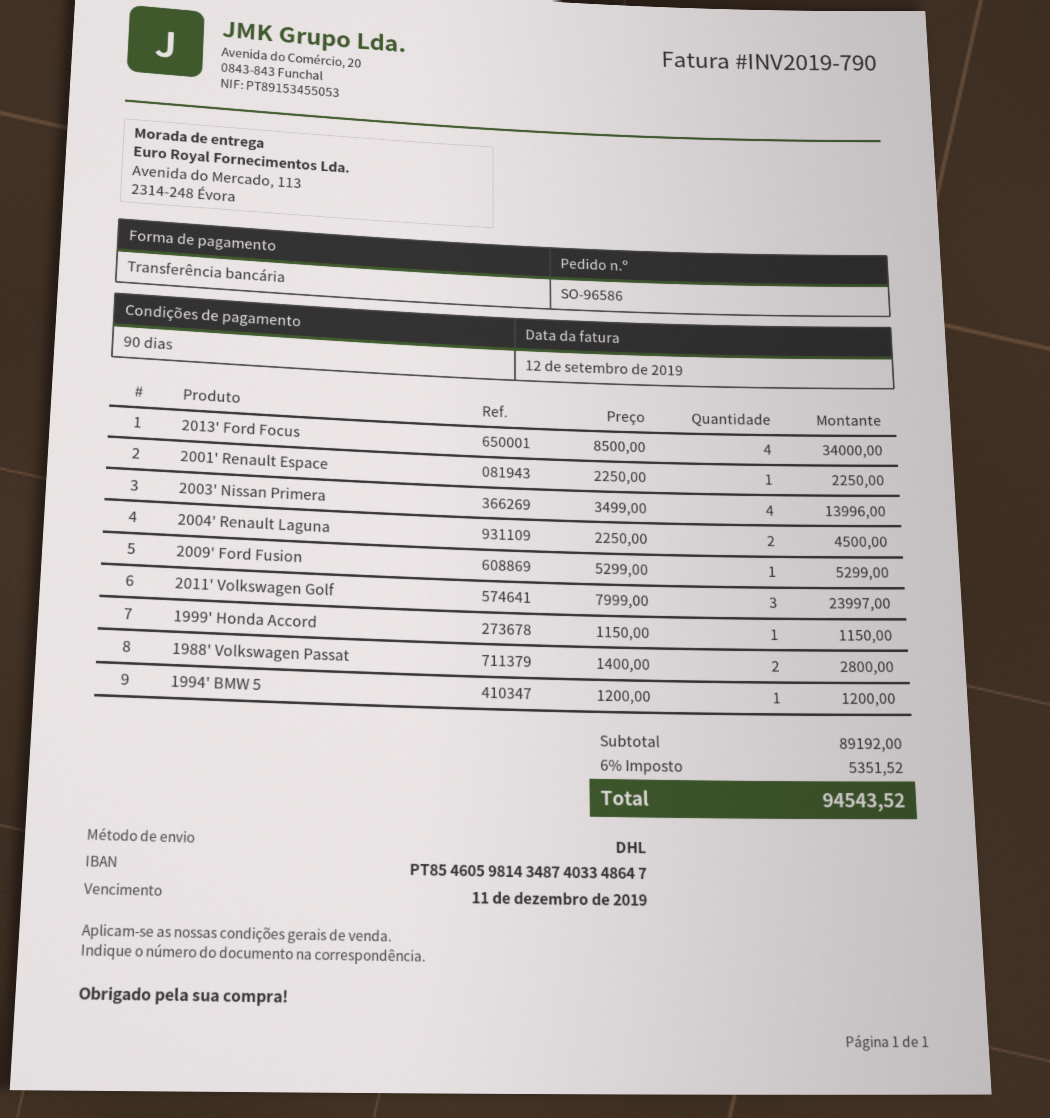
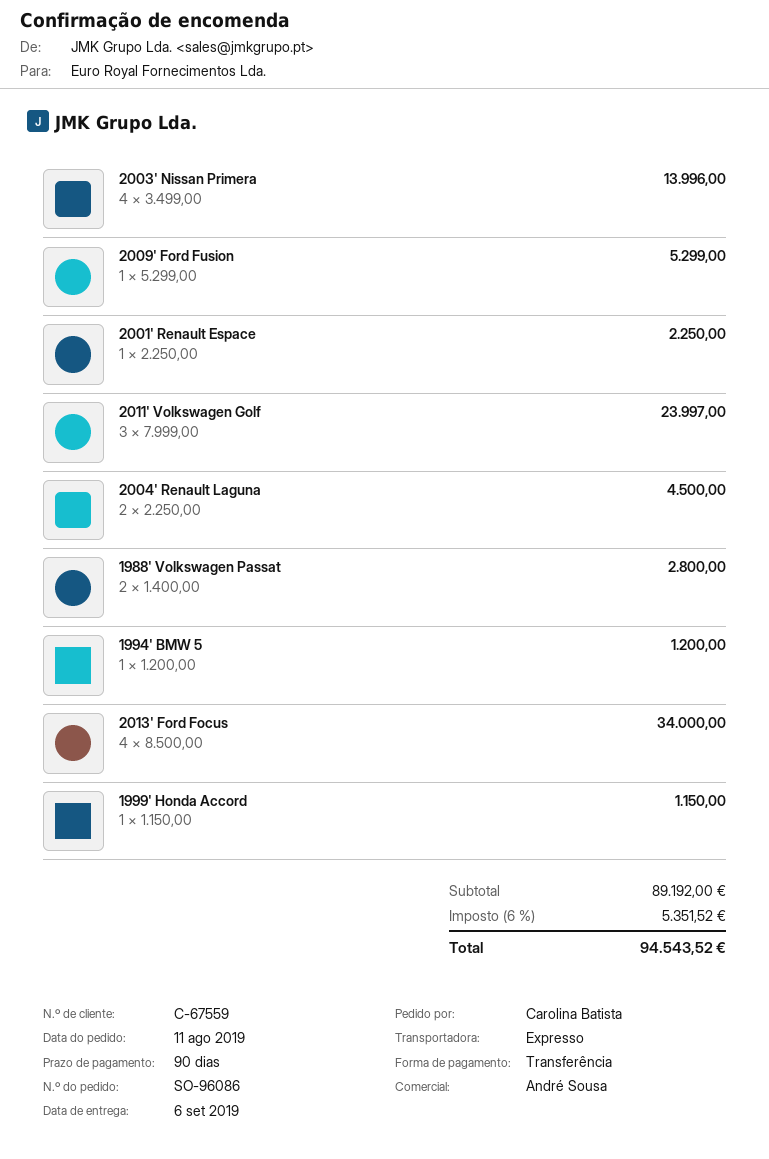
order number: SO-96586 -> SO-96086
shipping method: DHL -> express

